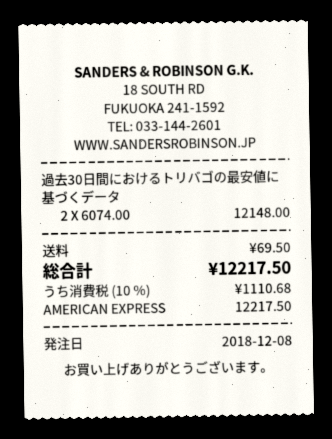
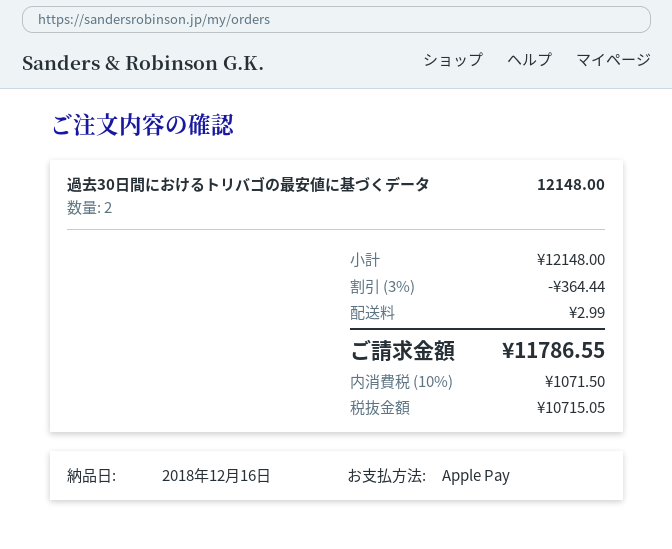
payment method: American Express -> Apple Pay
discount: none -> 3% = 364.44
shipping: 69.50 -> 2.99
tax: 10% = 1110.68 -> 10% = 1071.50
total: 12217.50 -> 11786.55

